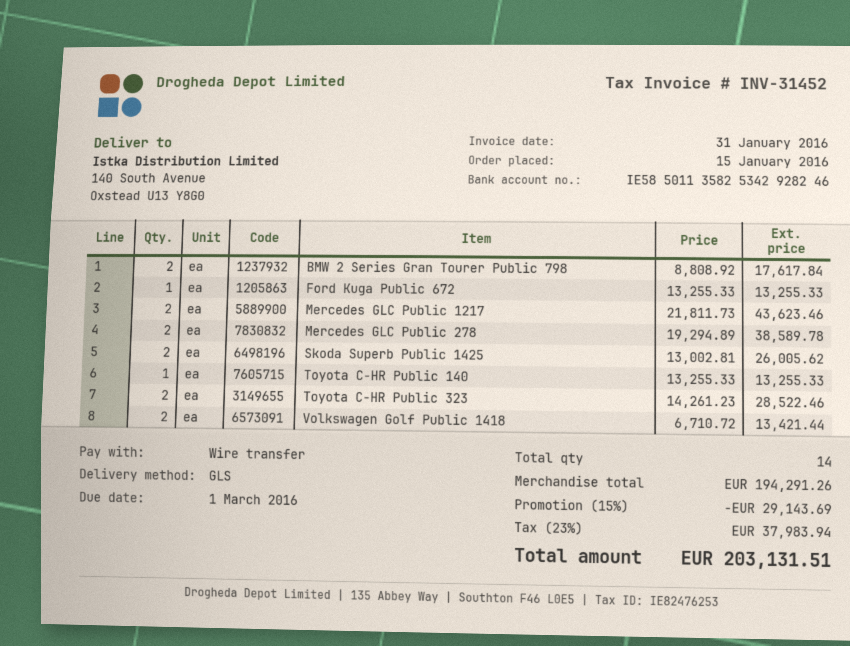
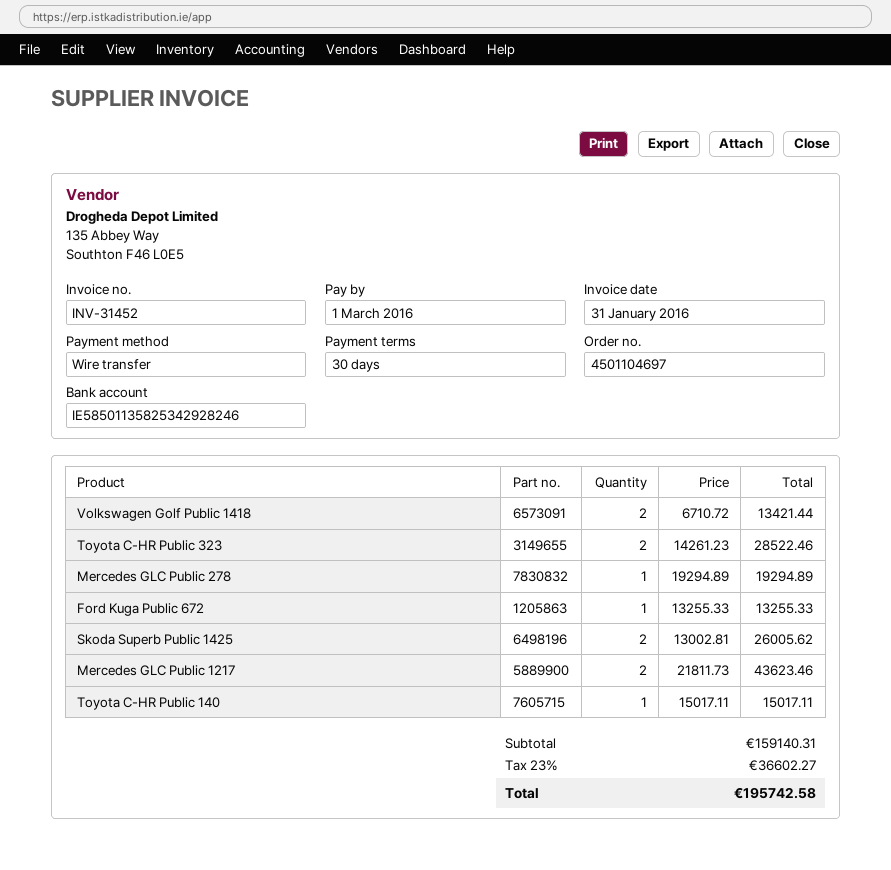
BMW 2 Series Gran Tourer Public 798: 2 x 8808.92 = 17617.84 -> none
Mercedes GLC Public 278: 2 x 19294.89 = 38589.78 -> 1 x 19294.89 = 19294.89
Toyota C-HR Public 140: 1 x 13255.33 = 13255.33 -> 1 x 15017.11 = 15017.11
subtotal: 194291.26 -> 159140.31
discount: 15% = 29143.69 -> none
tax: 23% = 37983.94 -> 23% = 36602.27
total: 203131.51 -> 195742.58

